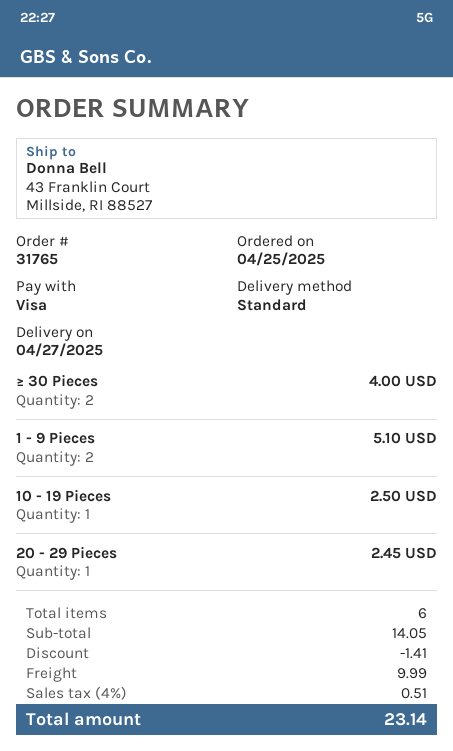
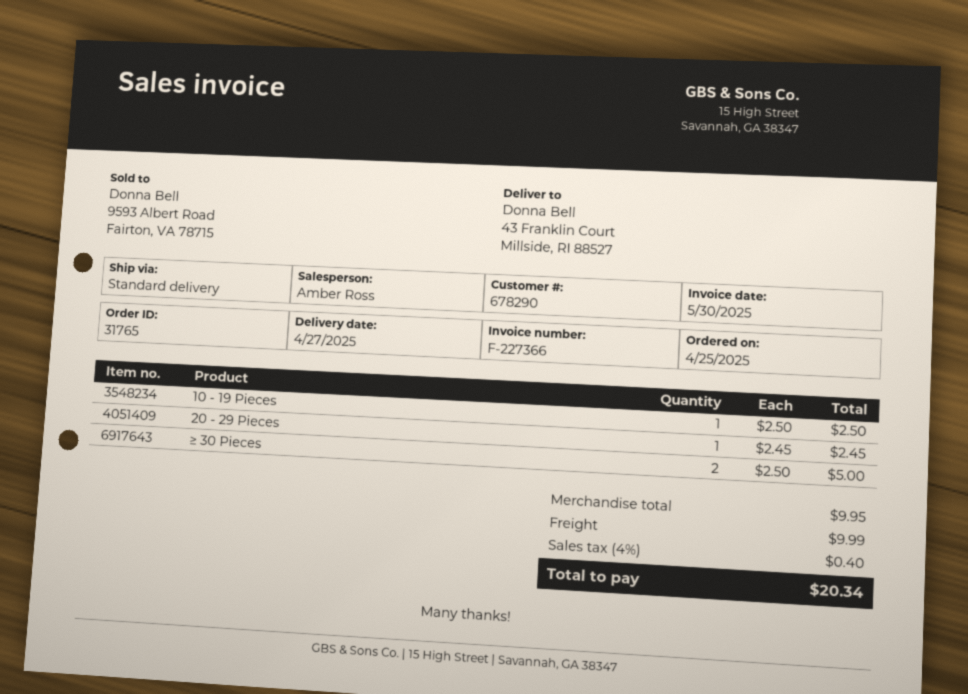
≥ 30 Pieces: 2 for 4.00 -> 2 for 5.00
1 - 9 Pieces: 2 for 5.10 -> none
subtotal: 14.05 -> 9.95
discount: 1.41 -> none
tax: 4% = 0.51 -> 4% = 0.40
total: 23.14 -> 20.34

